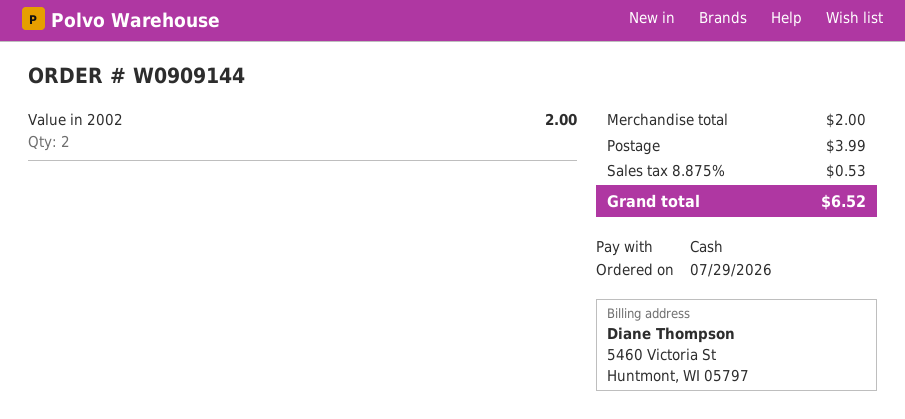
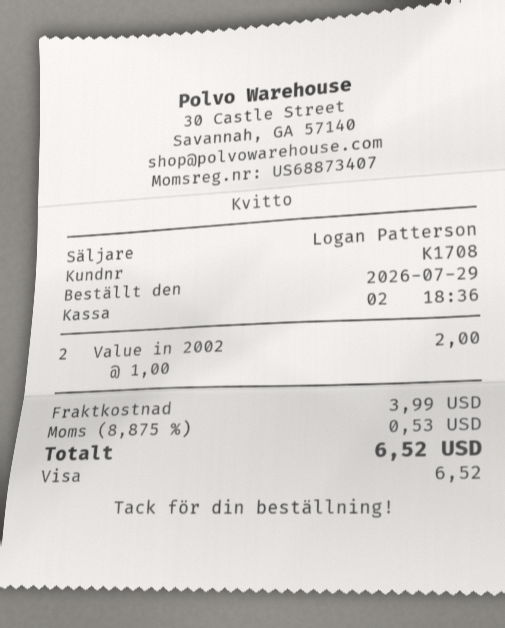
payment method: cash -> Visa

